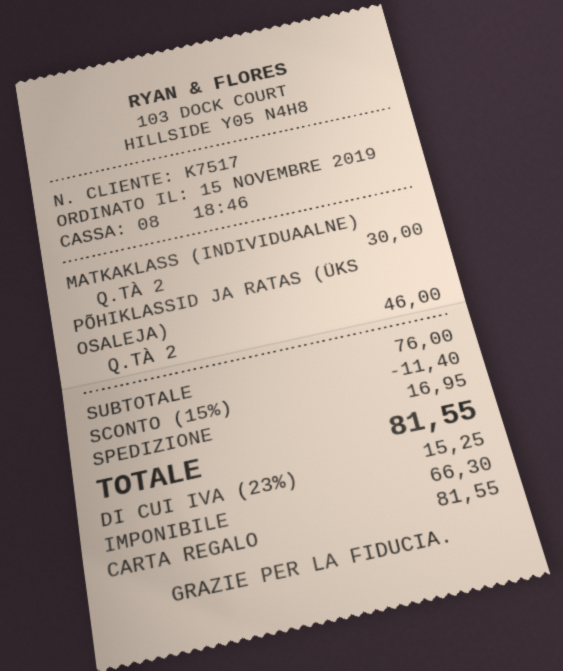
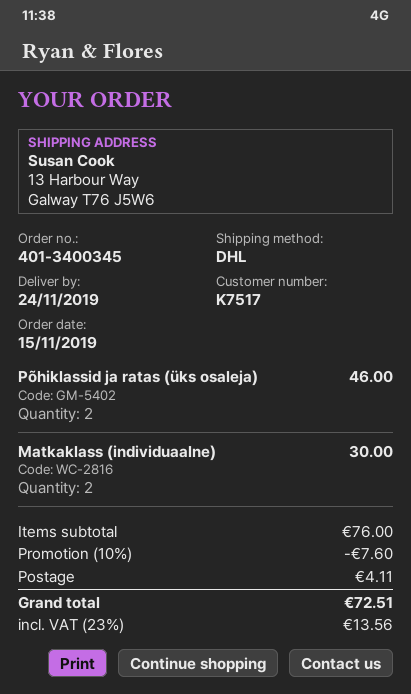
discount: 15% = 11.40 -> 10% = 7.60
shipping: 16.95 -> 4.11
tax: 23% = 15.25 -> 23% = 13.56
total: 81.55 -> 72.51

